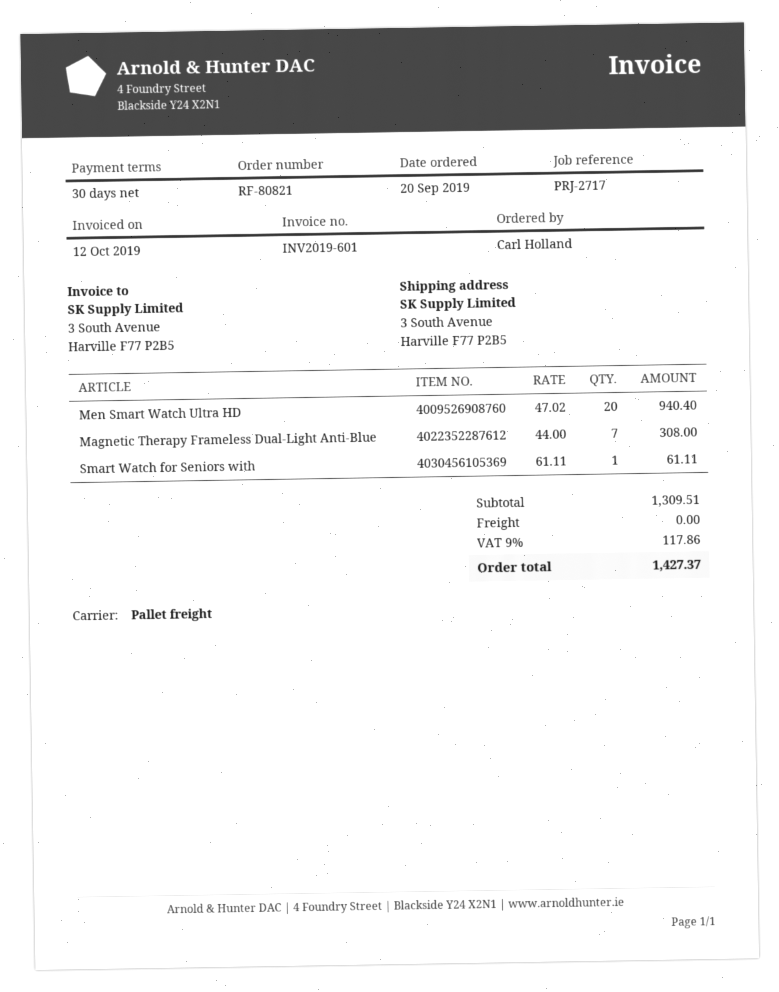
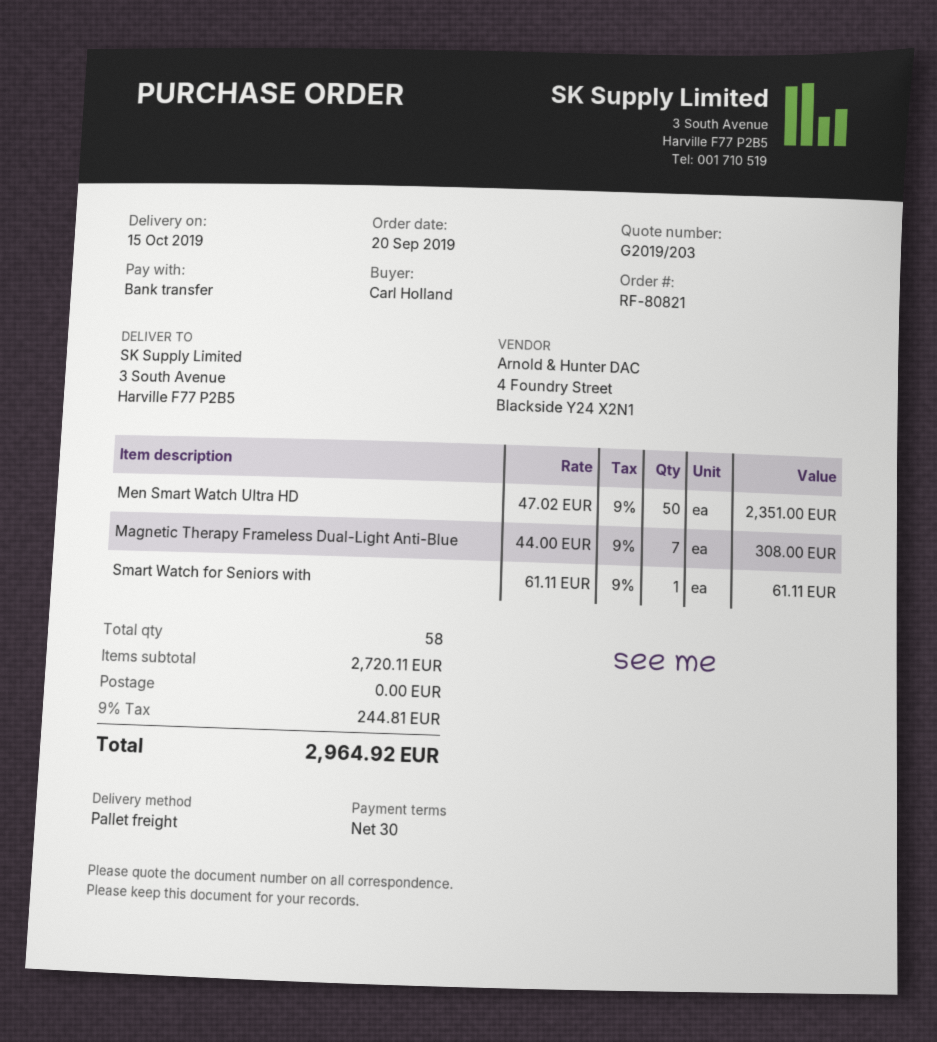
Men Smart Watch Ultra HD: 20 x 47.02 = 940.40 -> 50 x 47.02 = 2351.00
subtotal: 1309.51 -> 2720.11
tax: 9% = 117.86 -> 9% = 244.81
total: 1427.37 -> 2964.92

